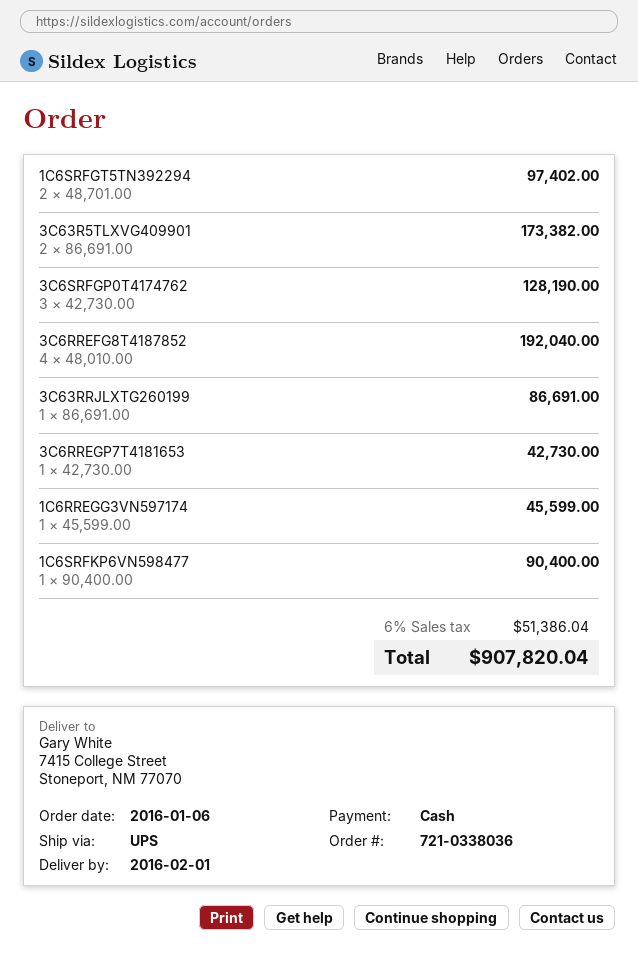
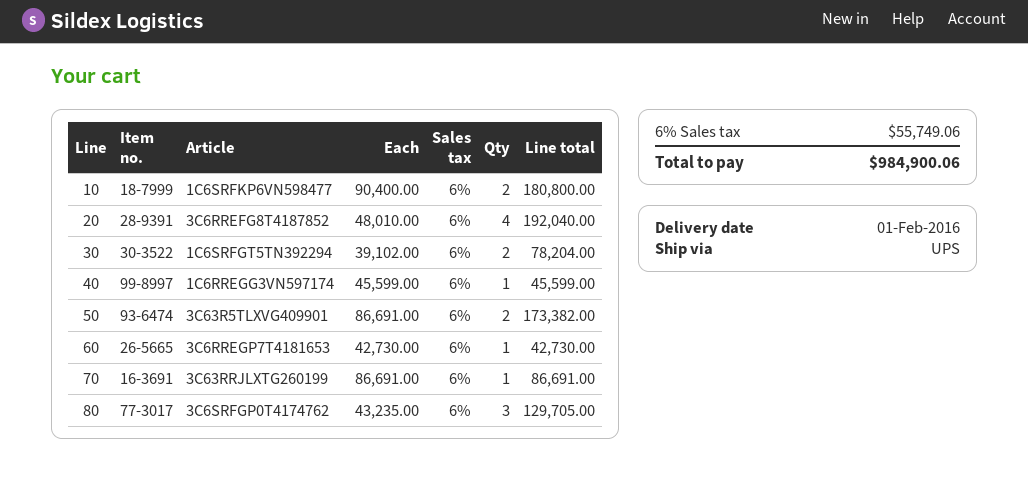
1C6SRFGT5TN392294: 2 x 48701.00 = 97402.00 -> 2 x 39102.00 = 78204.00
3C6SRFGP0T4174762: 3 x 42730.00 = 128190.00 -> 3 x 43235.00 = 129705.00
1C6SRFKP6VN598477: 1 x 90400.00 = 90400.00 -> 2 x 90400.00 = 180800.00
tax: 6% = 51386.04 -> 6% = 55749.06
total: 907820.04 -> 984900.06

